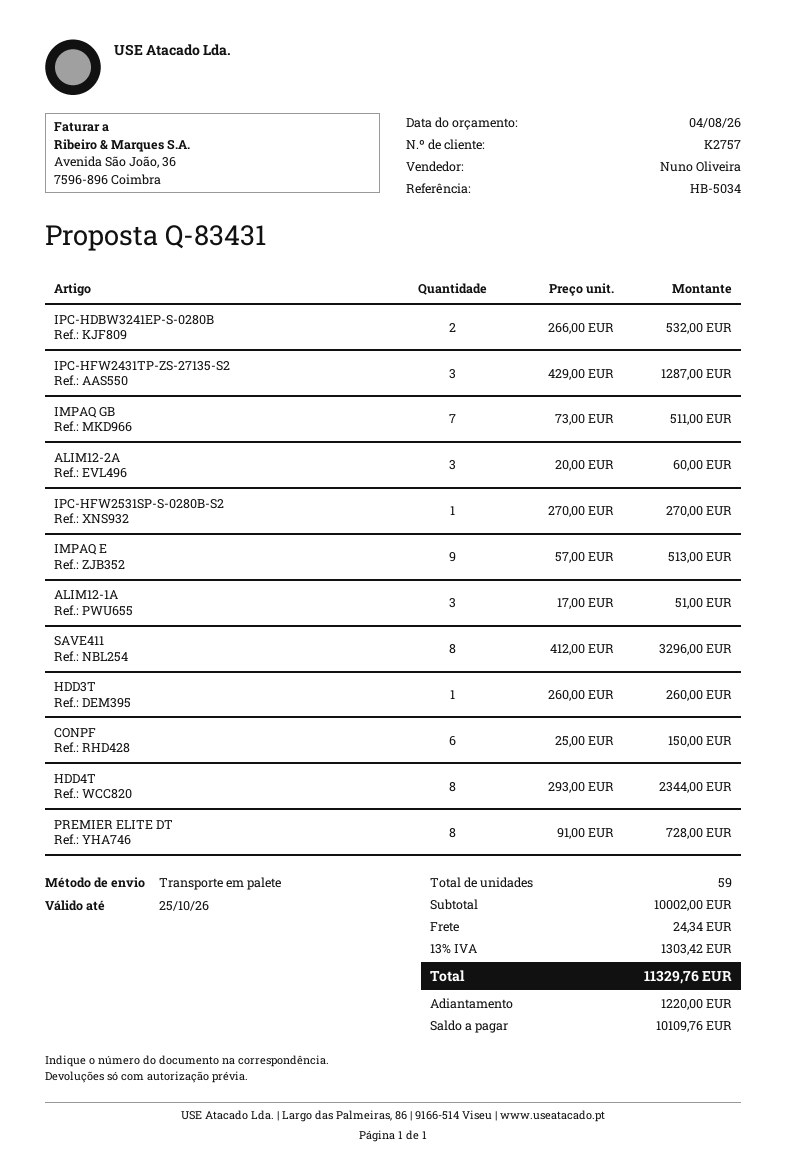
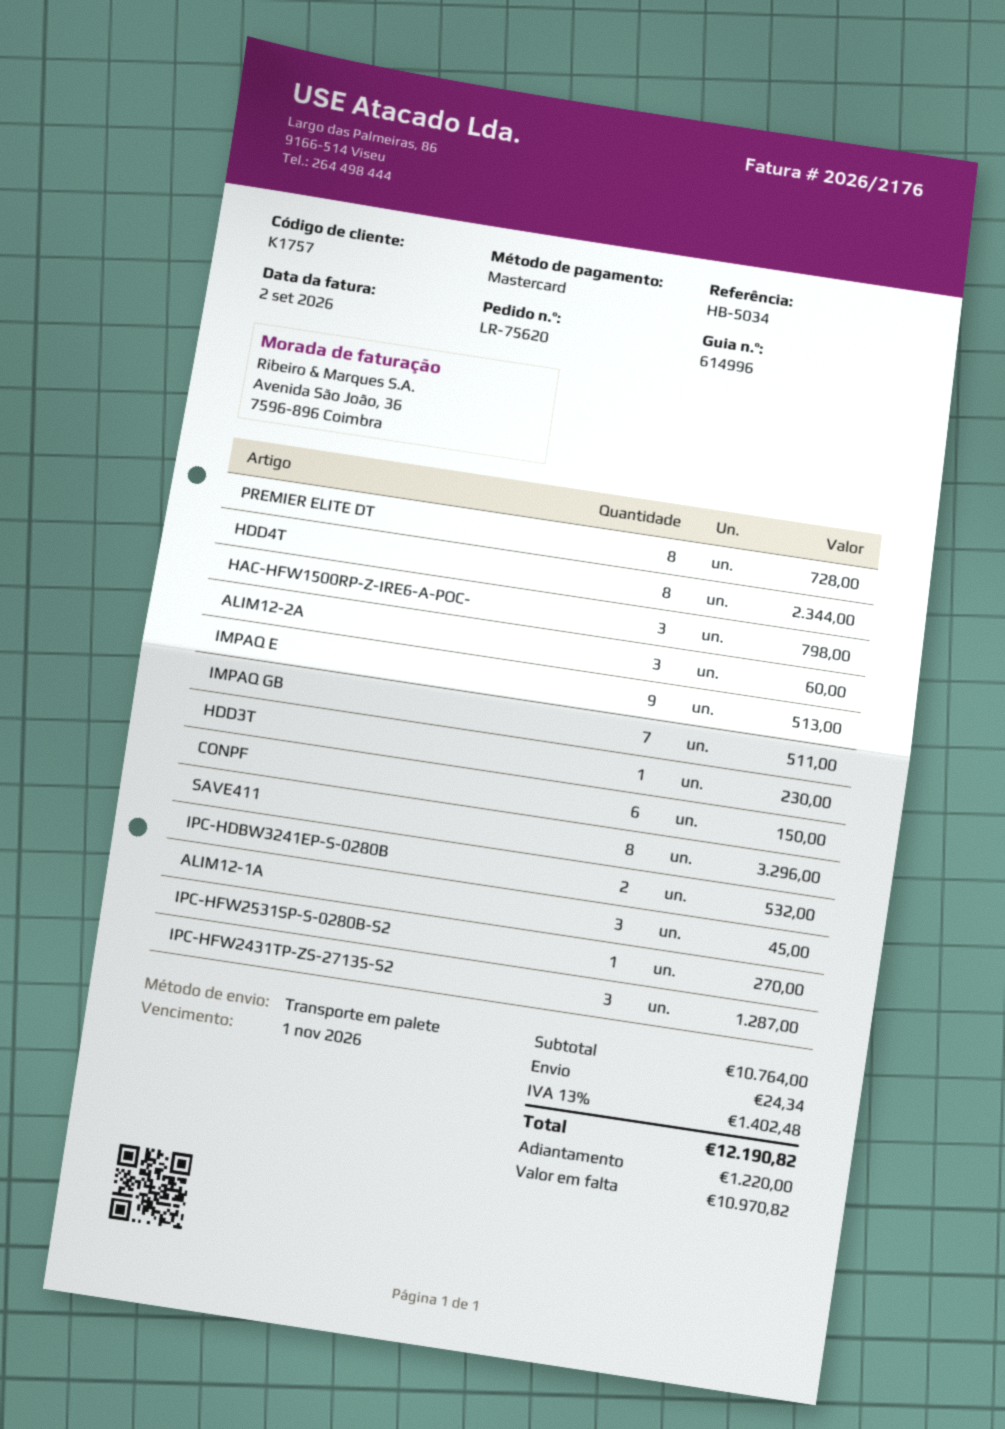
customer number: K2757 -> K1757
ALIM12-1A: 3 for 51.00 -> 3 for 45.00
HDD3T: 1 for 260.00 -> 1 for 230.00
HAC-HFW1500RP-Z-IRE6-A-POC-: none -> 3 for 798.00
subtotal: 10002.00 -> 10764.00
tax: 13% = 1303.42 -> 13% = 1402.48
total: 11329.76 -> 12190.82
balance: 10109.76 -> 10970.82

